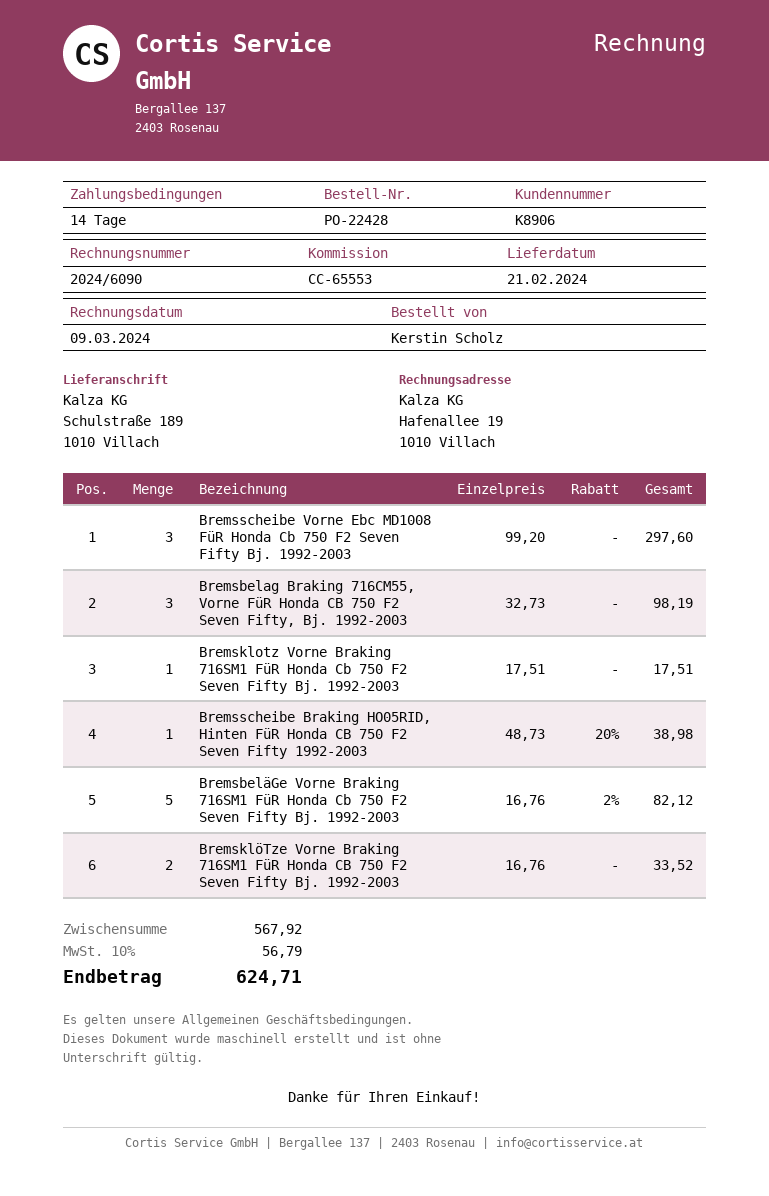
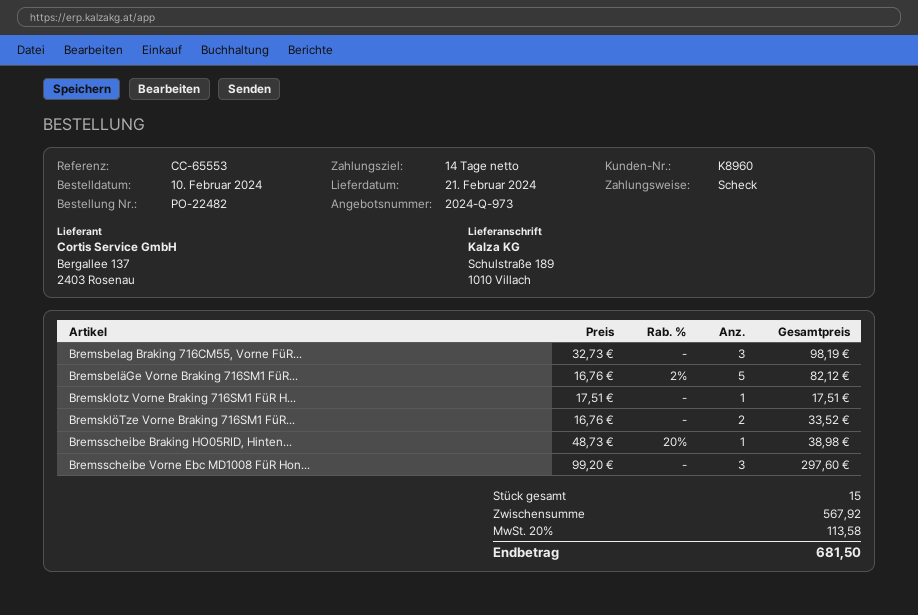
order number: PO-22428 -> PO-22482
customer number: K8906 -> K8960
tax: 10% = 56.79 -> 20% = 113.58
total: 624.71 -> 681.50

